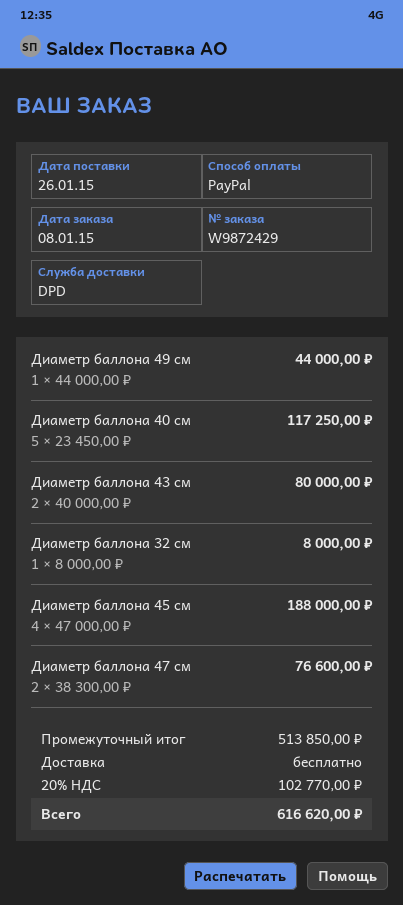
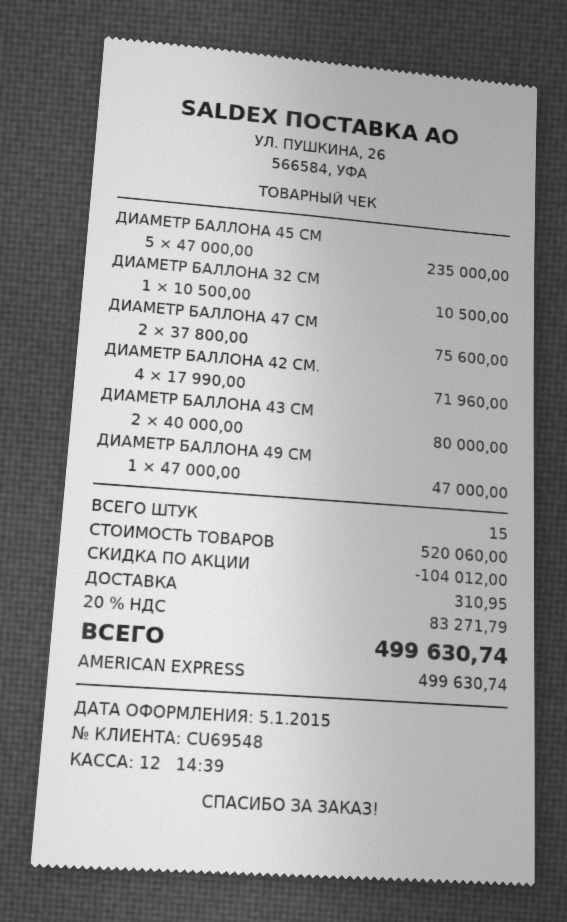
order date: 2015-01-08 -> 2015-01-05
payment method: PayPal -> American Express
Диаметр баллона 49 см: 1 x 44000.00 = 44000.00 -> 1 x 47000.00 = 47000.00
Диаметр баллона 40 см: 5 x 23450.00 = 117250.00 -> none
Диаметр баллона 32 см: 1 x 8000.00 = 8000.00 -> 1 x 10500.00 = 10500.00
Диаметр баллона 45 см: 4 x 47000.00 = 188000.00 -> 5 x 47000.00 = 235000.00
Диаметр баллона 47 см: 2 x 38300.00 = 76600.00 -> 2 x 37800.00 = 75600.00
ДИАМЕТР БАЛЛОНА 42 СМ.: none -> 4 x 17990.00 = 71960.00
subtotal: 513850.00 -> 520060.00
discount: none -> 104012.00
shipping: 0.00 -> 310.95
tax: 20% = 102770.00 -> 20% = 83271.79
total: 616620.00 -> 499630.74

